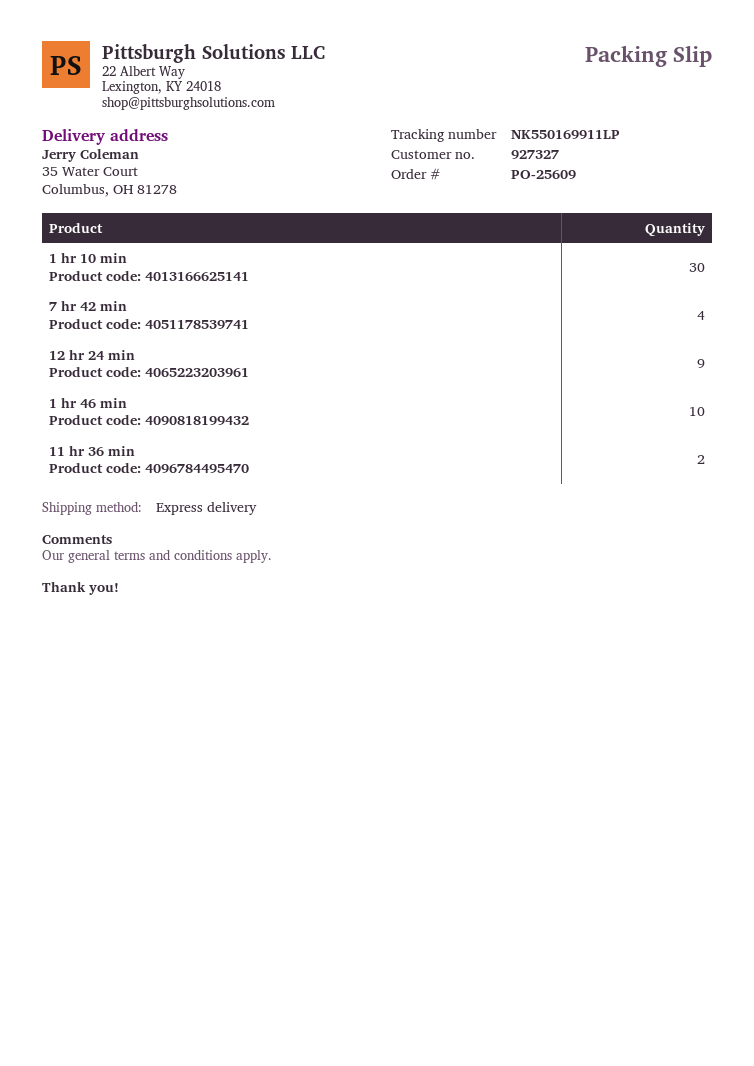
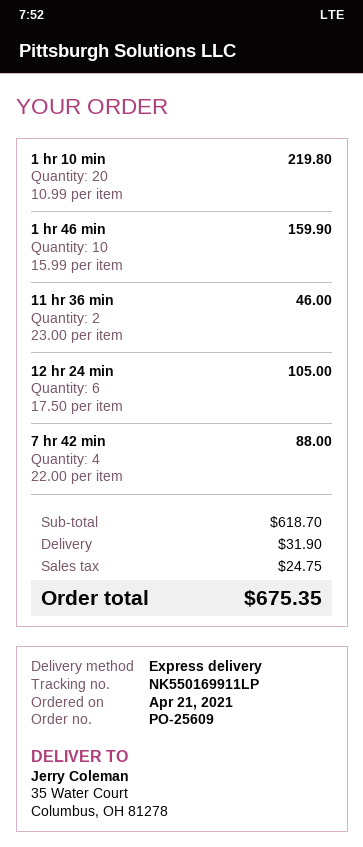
1 hr 10 min: 30 -> 20
12 hr 24 min: 9 -> 6

